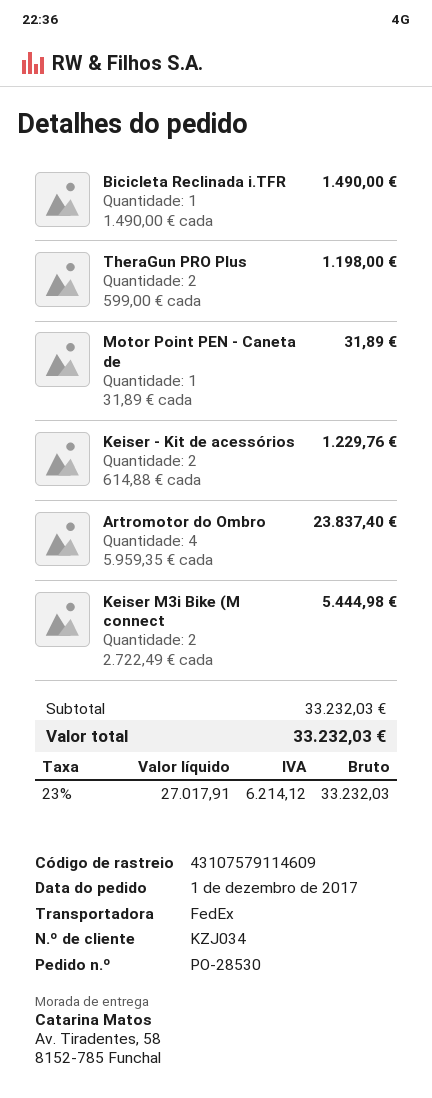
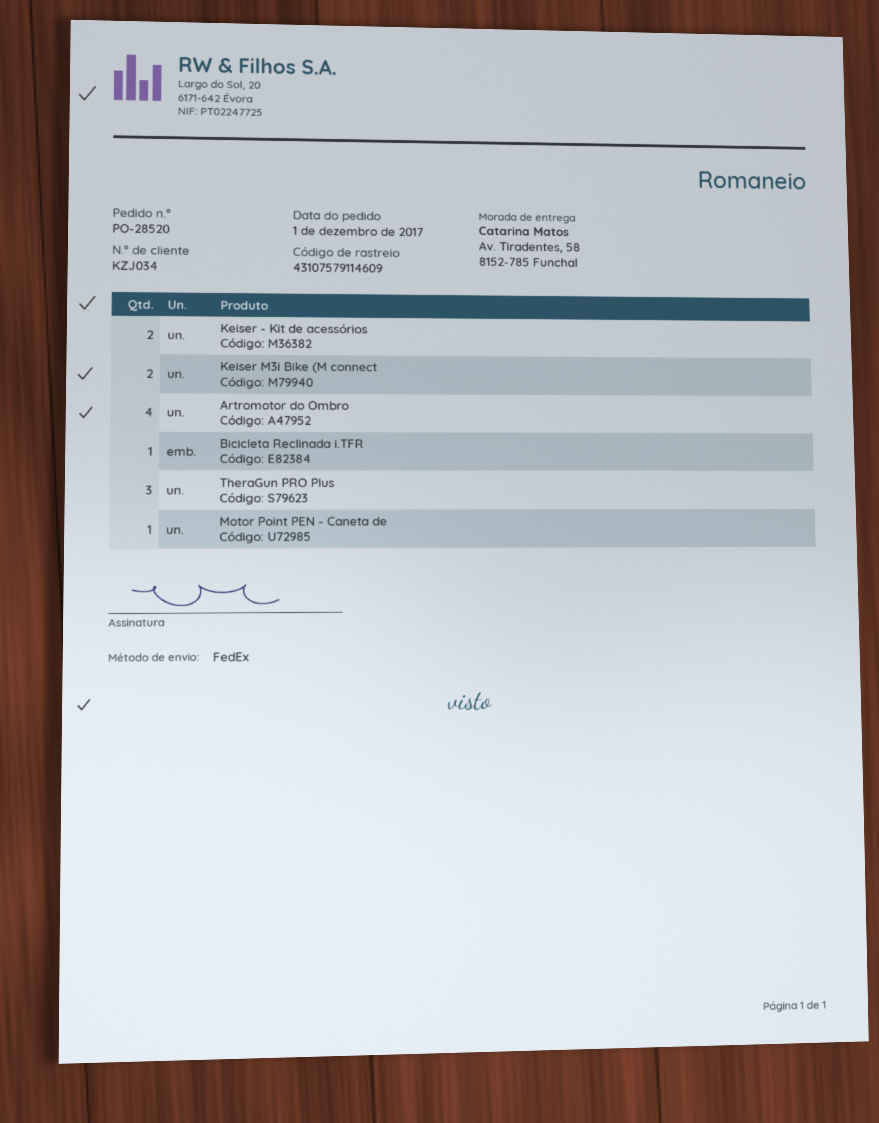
order number: PO-28530 -> PO-28520
TheraGun PRO Plus: 2 -> 3

